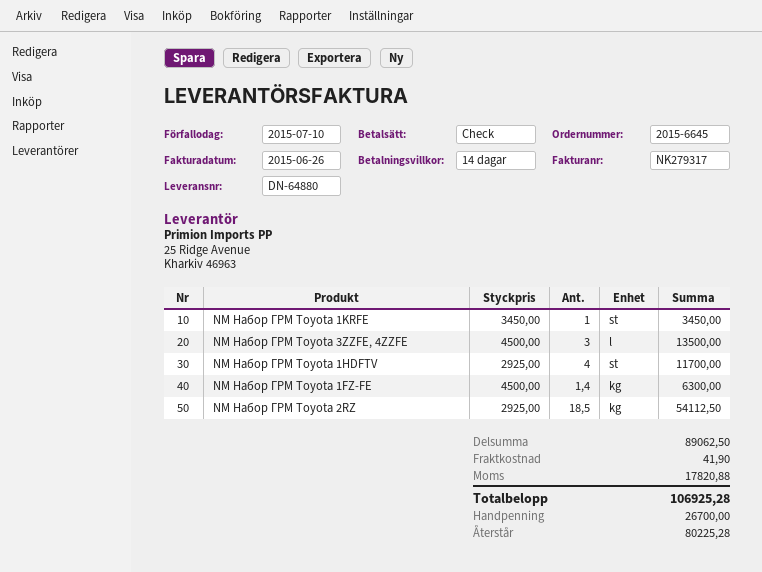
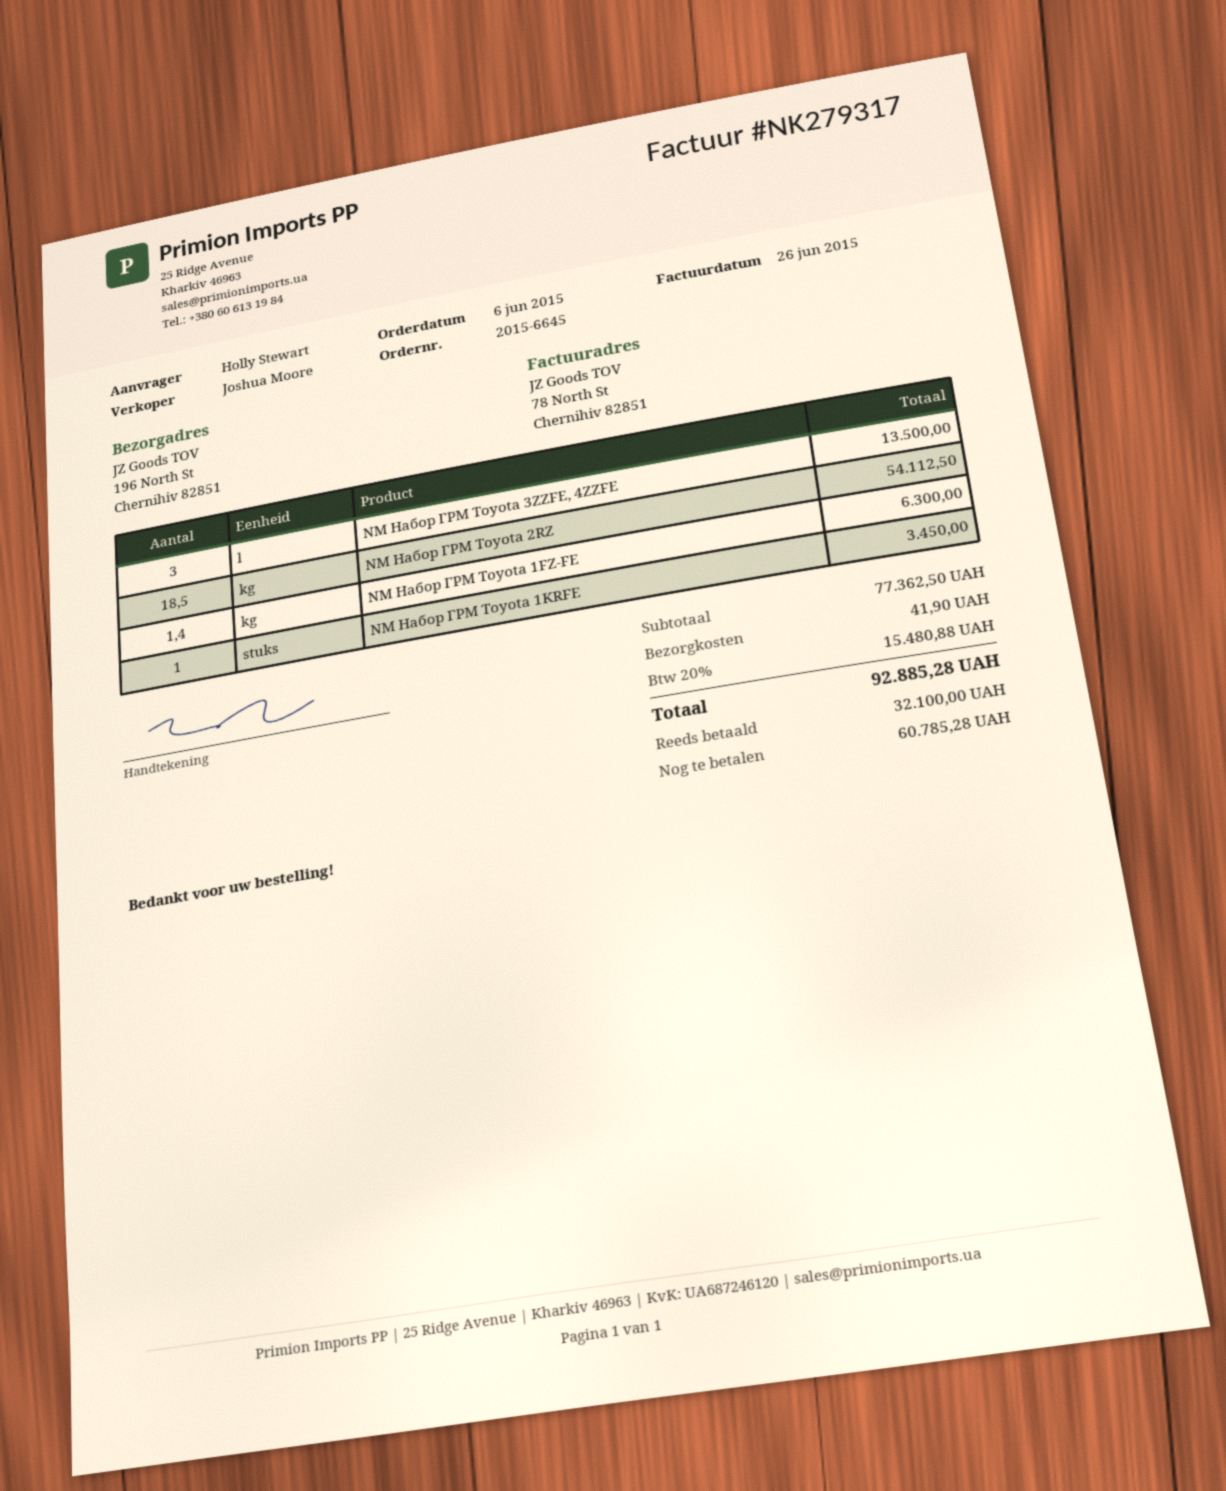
NM Набор ГРМ Toyota 1HDFTV: 4 for 11700.00 -> none
subtotal: 89062.50 -> 77362.50
tax: 17820.88 -> 15480.88
total: 106925.28 -> 92885.28
deposit: 26700.00 -> 32100.00
balance: 80225.28 -> 60785.28

